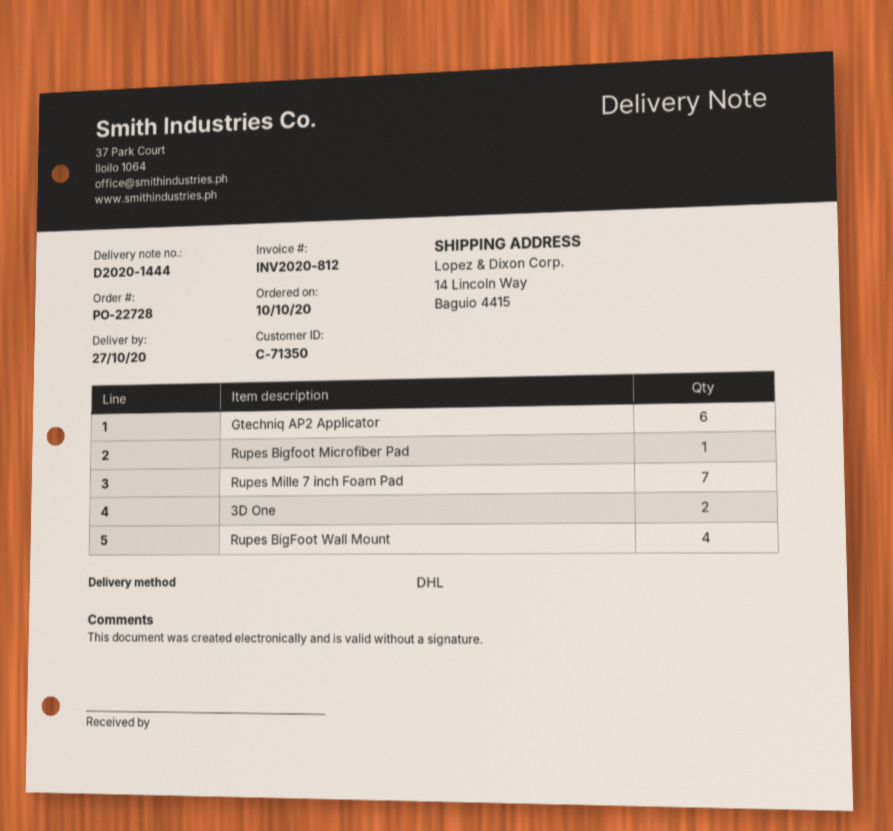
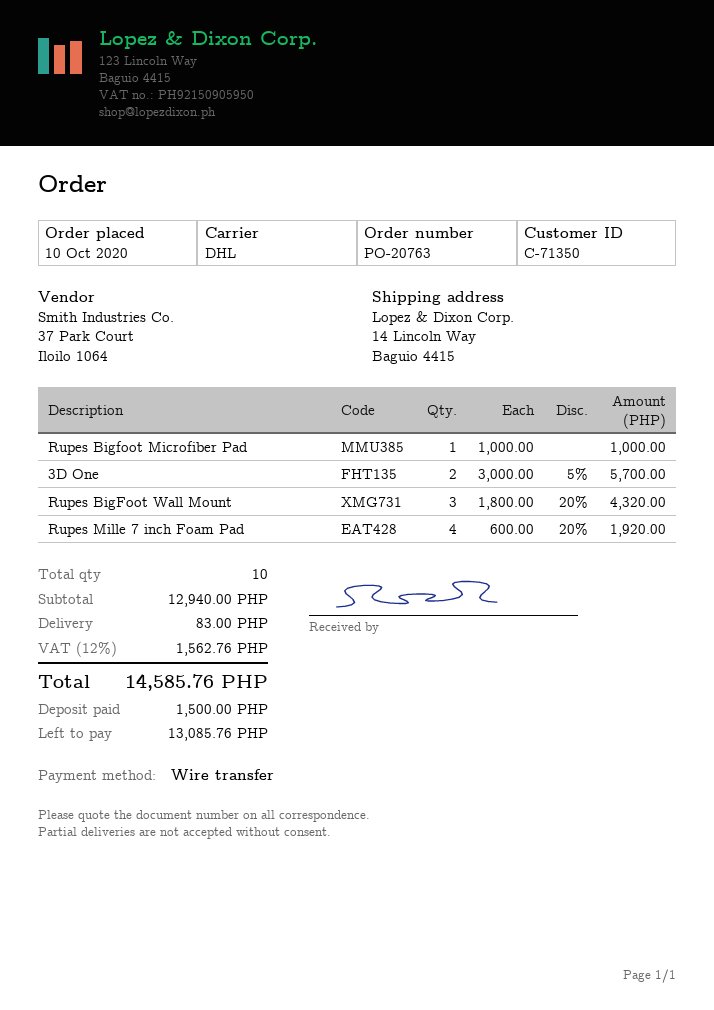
order number: PO-22728 -> PO-20763
Gtechniq AP2 Applicator: 6 -> none
Rupes Mille 7 inch Foam Pad: 7 -> 4
Rupes BigFoot Wall Mount: 4 -> 3

